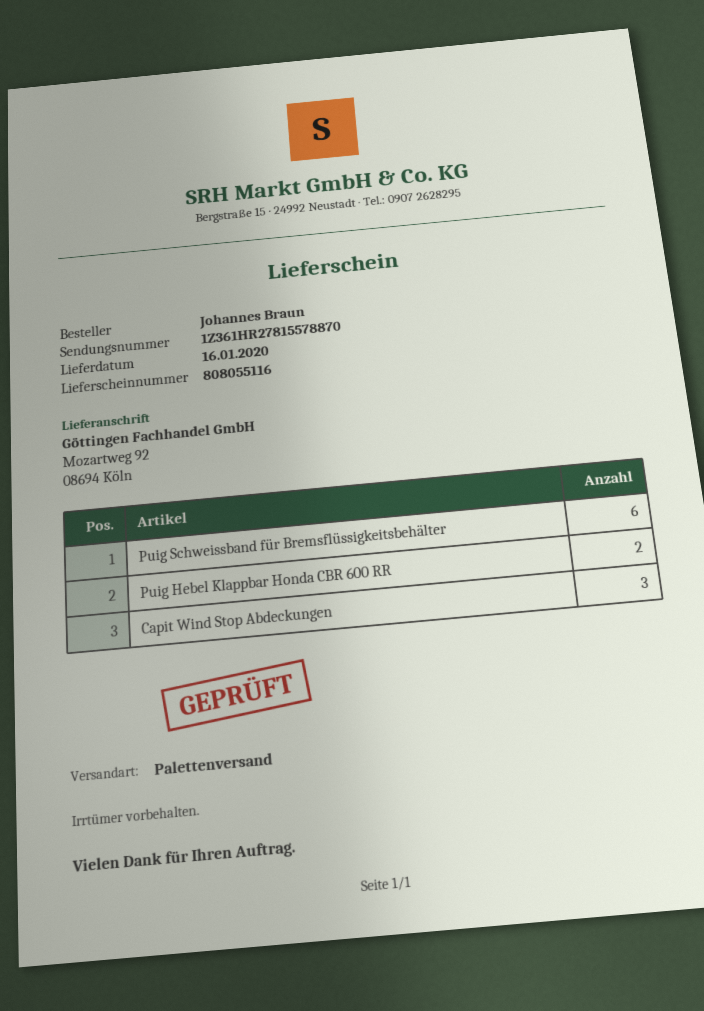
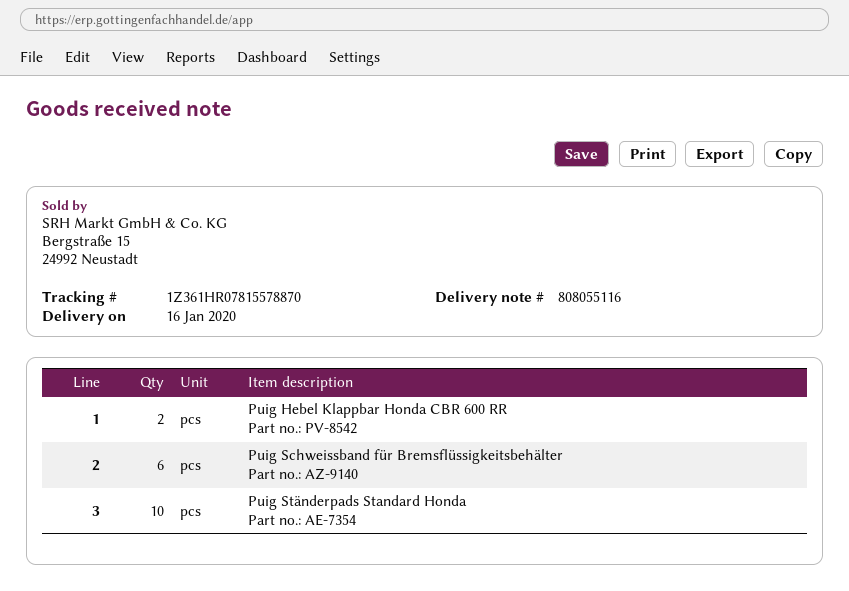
tracking number: 1Z361HR27815578870 -> 1Z361HR07815578870
Capit Wind Stop Abdeckungen: 3 -> none
Puig Ständerpads Standard Honda: none -> 10

